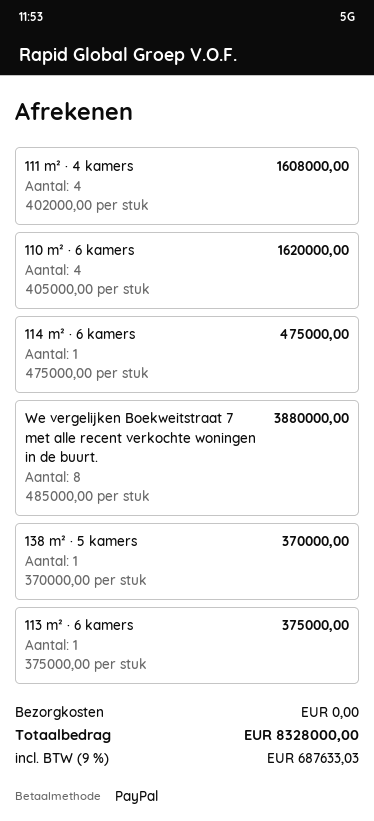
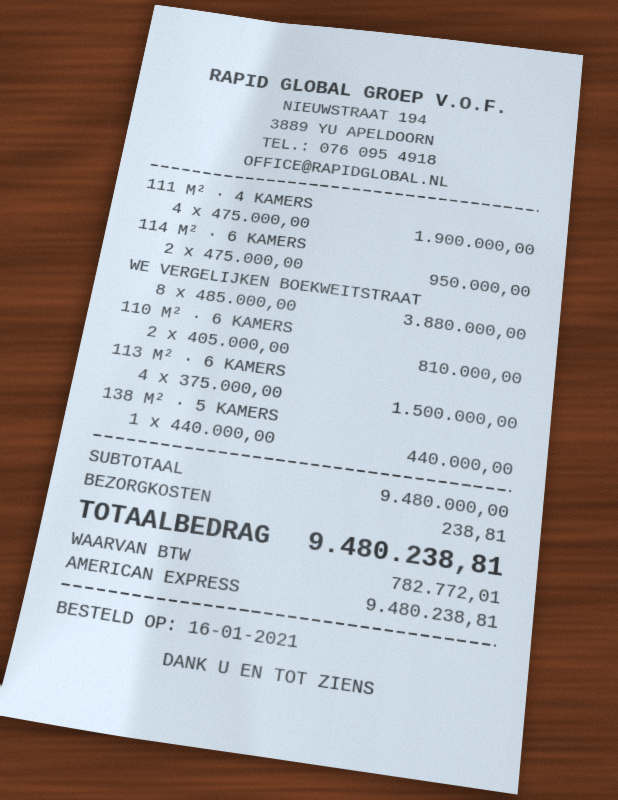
payment method: PayPal -> American Express
111 m² · 4 kamers: 4 x 402000.00 = 1608000.00 -> 4 x 475000.00 = 1900000.00
110 m² · 6 kamers: 4 x 405000.00 = 1620000.00 -> 2 x 405000.00 = 810000.00
114 m² · 6 kamers: 1 x 475000.00 = 475000.00 -> 2 x 475000.00 = 950000.00
138 m² · 5 kamers: 1 x 370000.00 = 370000.00 -> 1 x 440000.00 = 440000.00
113 m² · 6 kamers: 1 x 375000.00 = 375000.00 -> 4 x 375000.00 = 1500000.00
shipping: 0.00 -> 238.81
tax: 687633.03 -> 782772.01
total: 8328000.00 -> 9480238.81

